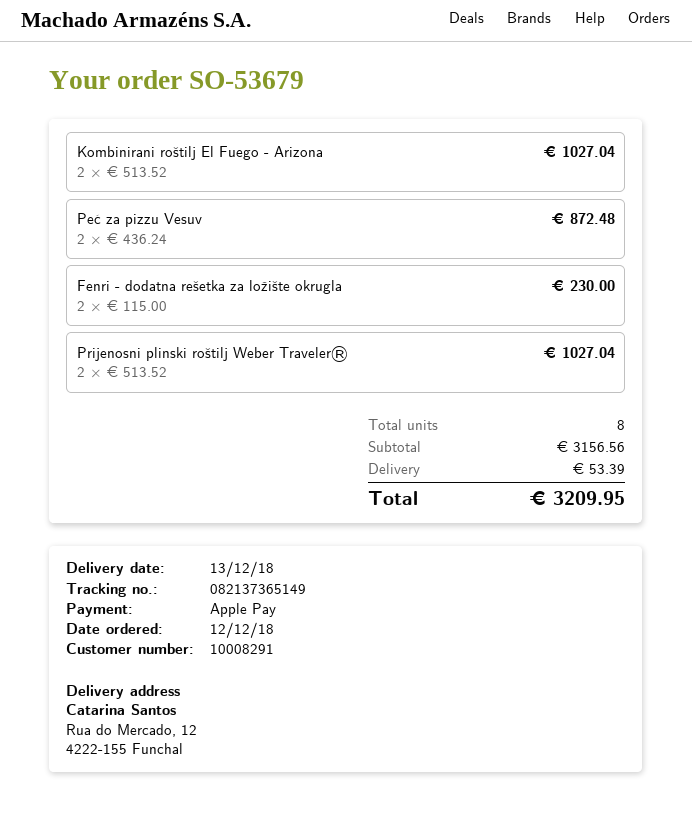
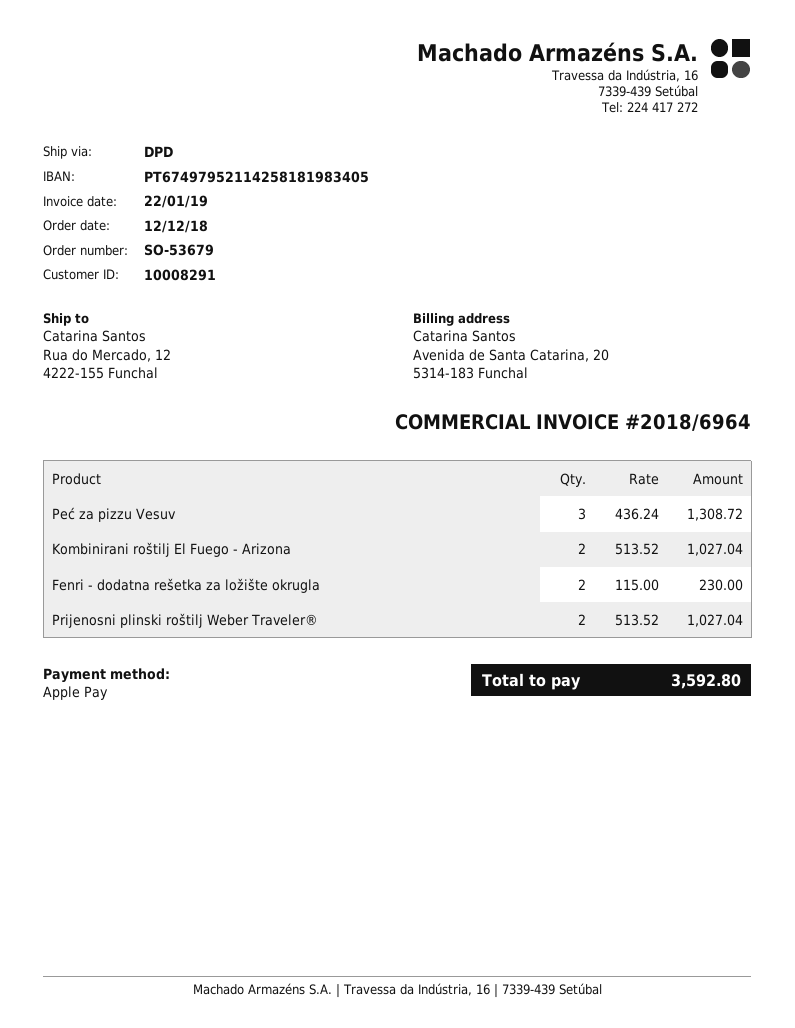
Peć za pizzu Vesuv: 2 x 436.24 = 872.48 -> 3 x 436.24 = 1308.72
shipping: 53.39 -> none
total: 3209.95 -> 3592.80

